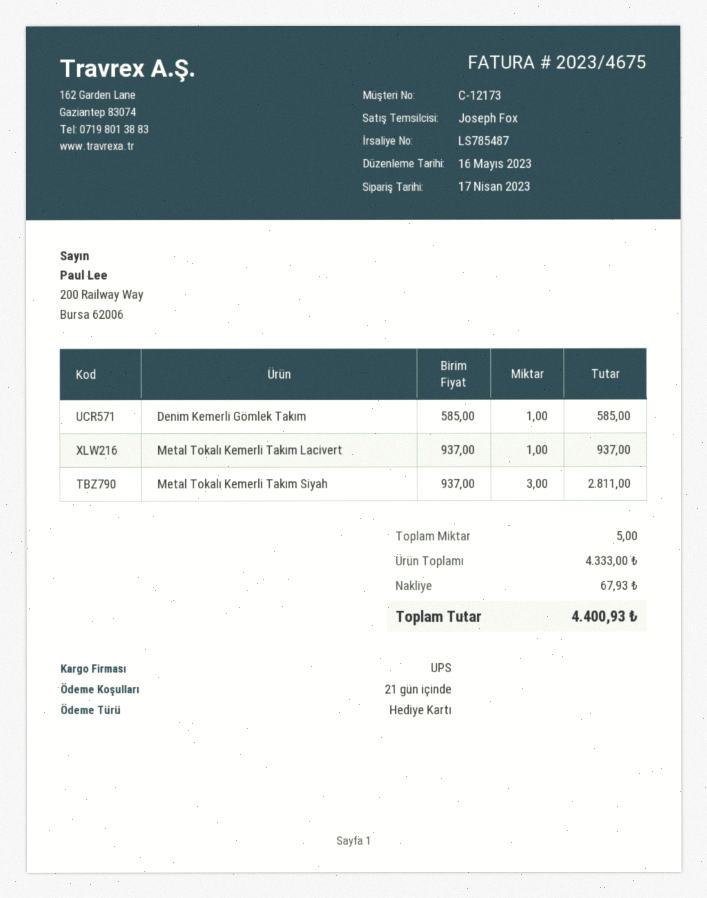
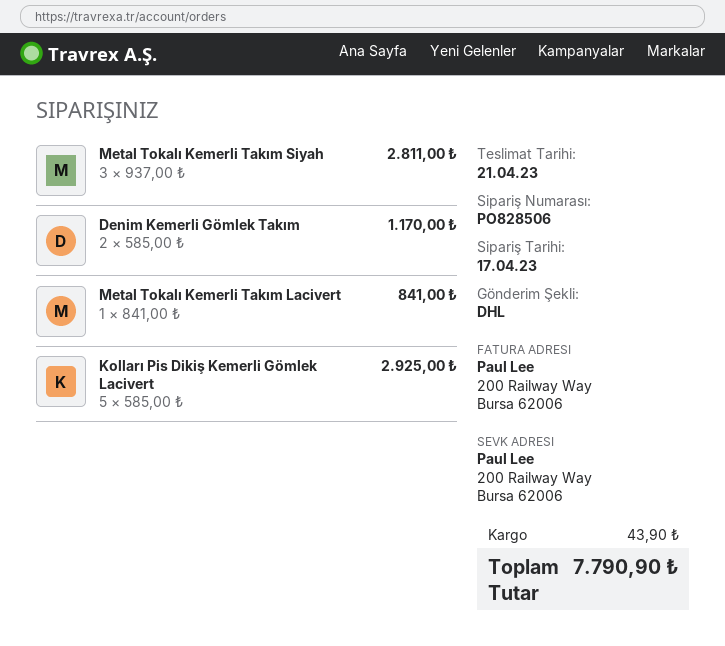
shipping method: UPS -> DHL
Denim Kemerli Gömlek Takım: 1 x 585.00 = 585.00 -> 2 x 585.00 = 1170.00
Metal Tokalı Kemerli Takım Lacivert: 1 x 937.00 = 937.00 -> 1 x 841.00 = 841.00
Kolları Pis Dikiş Kemerli Gömlek Lacivert: none -> 5 x 585.00 = 2925.00
shipping: 67.93 -> 43.90
total: 4400.93 -> 7790.90

